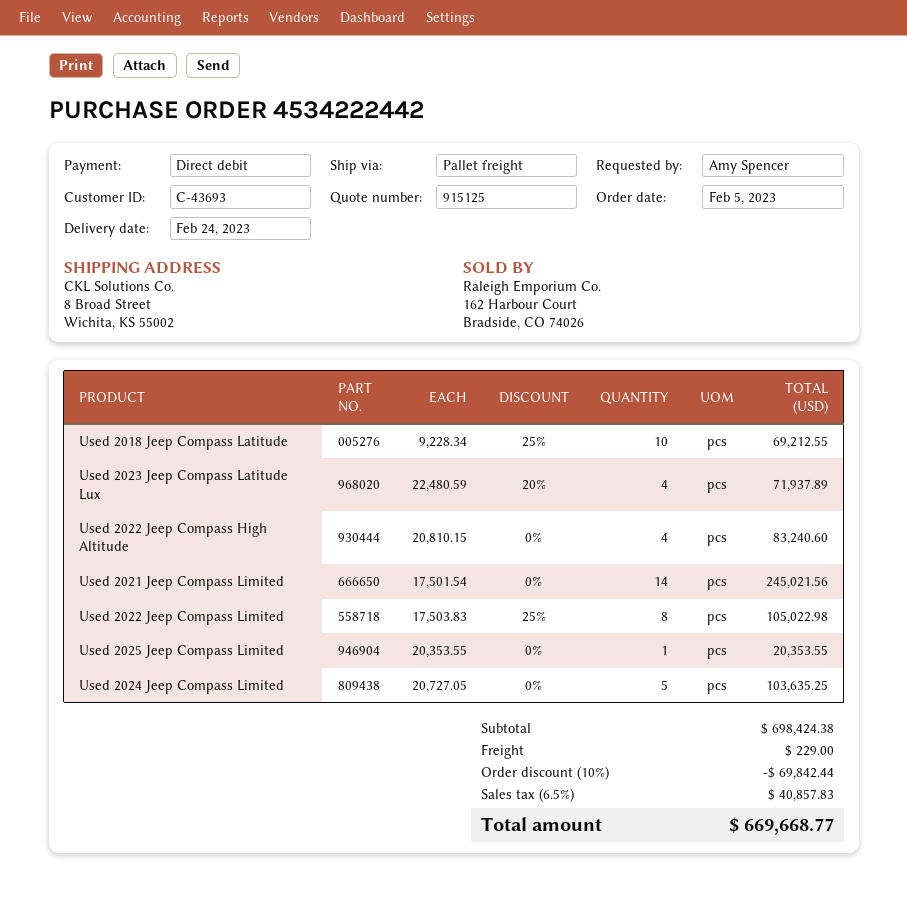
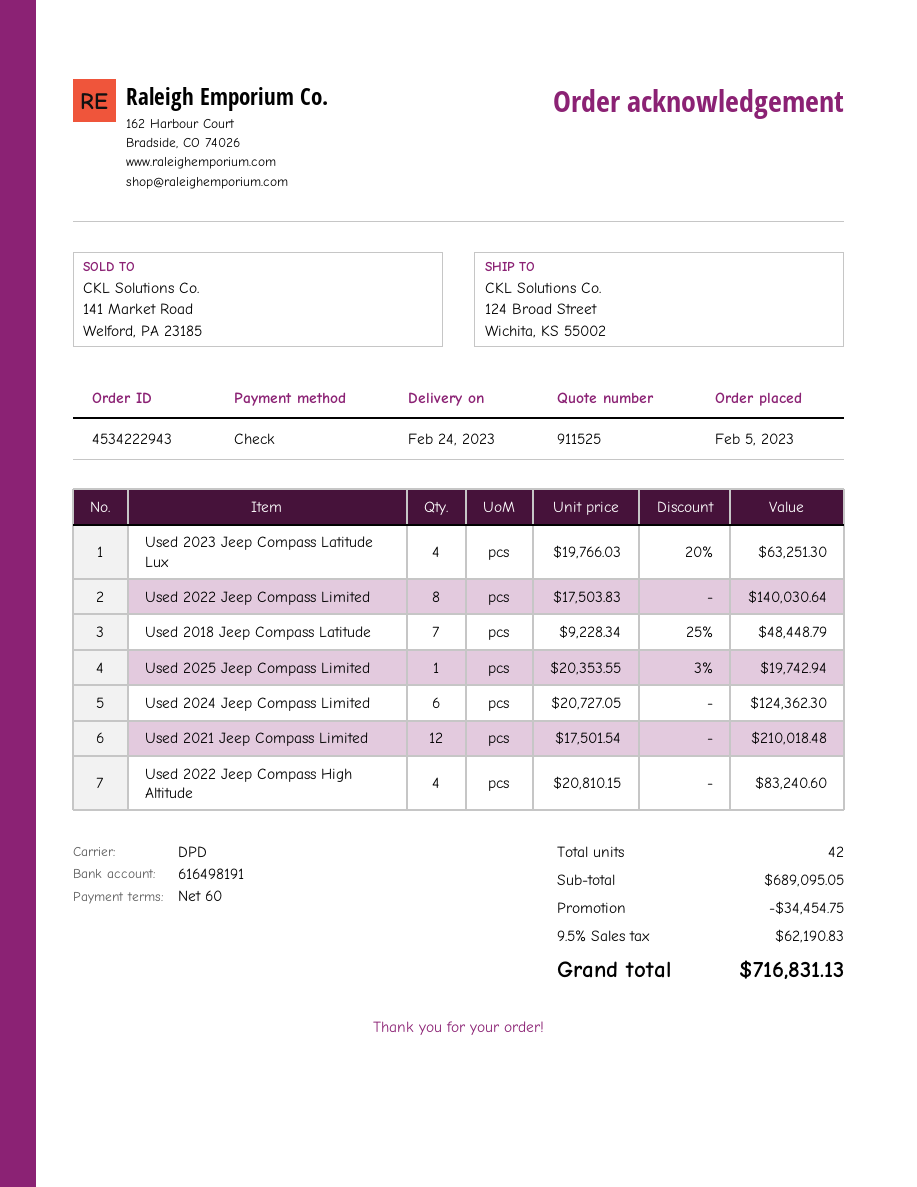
quote number: 915125 -> 911525
order number: 4534222442 -> 4534222943
payment method: direct debit -> cheque
shipping method: pallet freight -> DPD
ship to: 8 Broad Street, Wichita, KS 55002 -> 124 Broad Street, Wichita, KS 55002
Used 2018 Jeep Compass Latitude: 10 x 9228.34 - 25% = 69212.55 -> 7 x 9228.34 - 25% = 48448.79
Used 2023 Jeep Compass Latitude Lux: 4 x 22480.59 - 20% = 71937.89 -> 4 x 19766.03 - 20% = 63251.30
Used 2021 Jeep Compass Limited: 14 x 17501.54 = 245021.56 -> 12 x 17501.54 = 210018.48
Used 2022 Jeep Compass Limited: 8 x 17503.83 - 25% = 105022.98 -> 8 x 17503.83 = 140030.64
Used 2025 Jeep Compass Limited: 1 x 20353.55 = 20353.55 -> 1 x 20353.55 - 3% = 19742.94
Used 2024 Jeep Compass Limited: 5 x 20727.05 = 103635.25 -> 6 x 20727.05 = 124362.30
subtotal: 698424.38 -> 689095.05
discount: 69842.44 -> 34454.75
shipping: 229.00 -> none
tax: 6.5% = 40857.83 -> 9.5% = 62190.83
total: 669668.77 -> 716831.13

